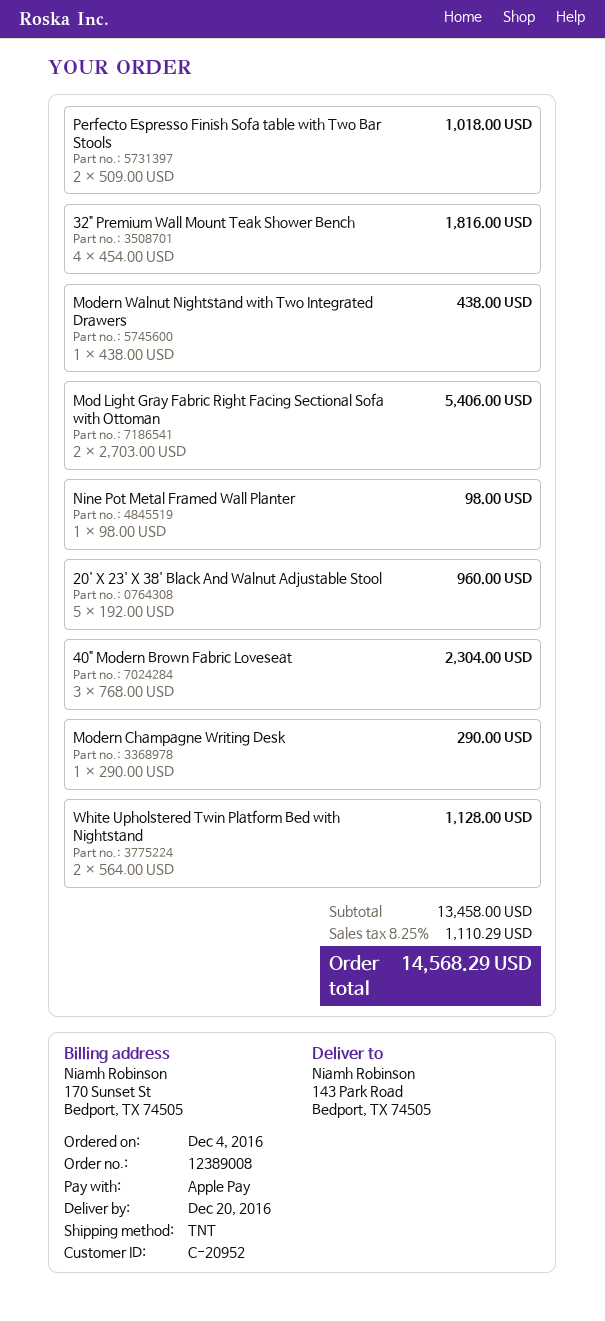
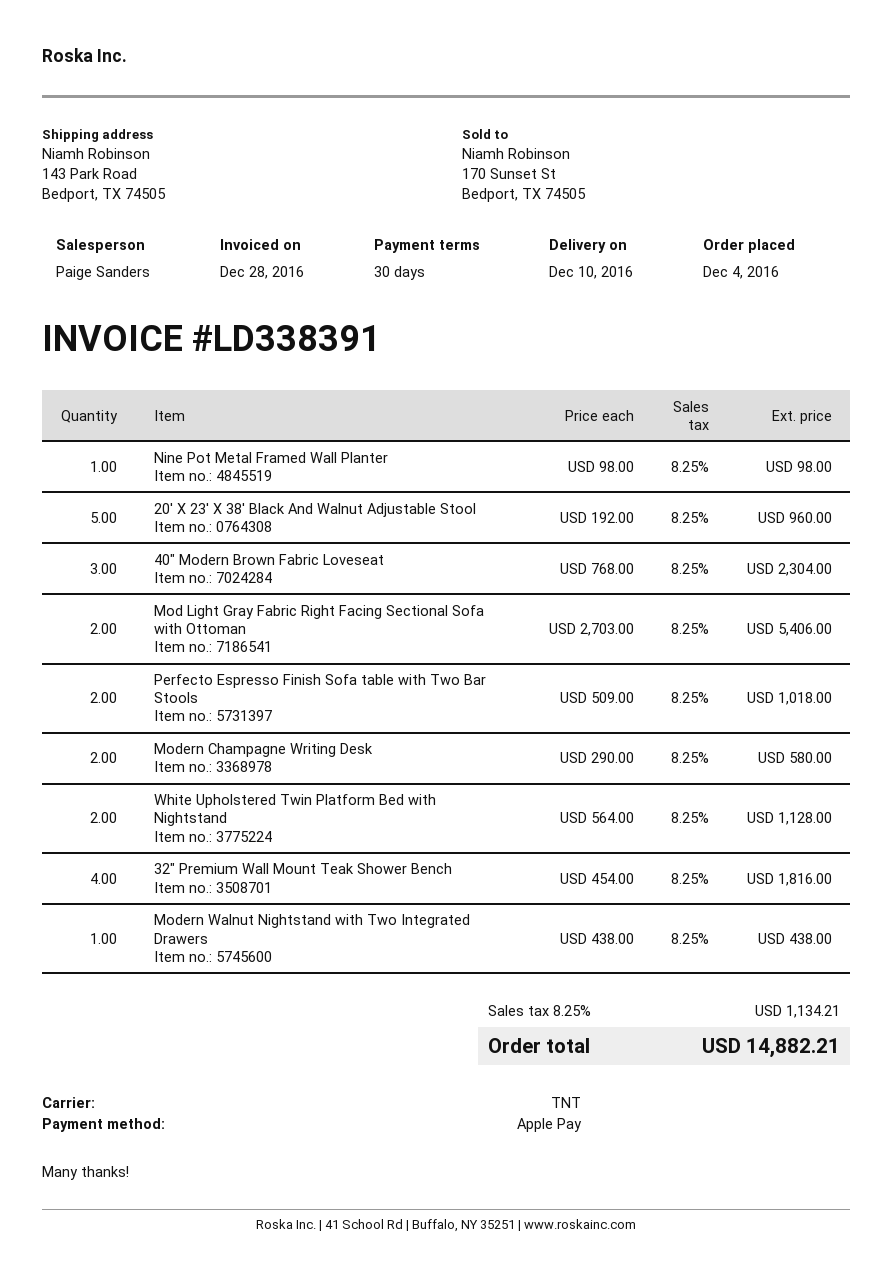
delivery date: 2016-12-20 -> 2016-12-10
Modern Champagne Writing Desk: 1 x 290.00 = 290.00 -> 2 x 290.00 = 580.00
tax: 8.25% = 1110.29 -> 8.25% = 1134.21
total: 14568.29 -> 14882.21

